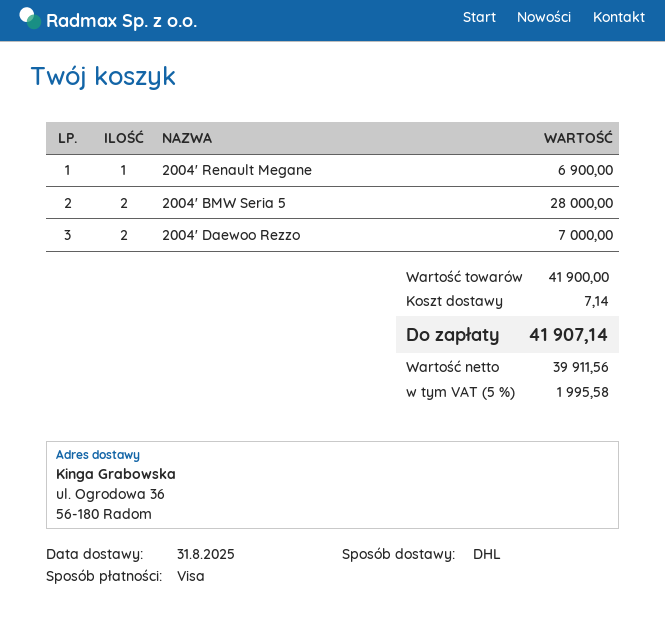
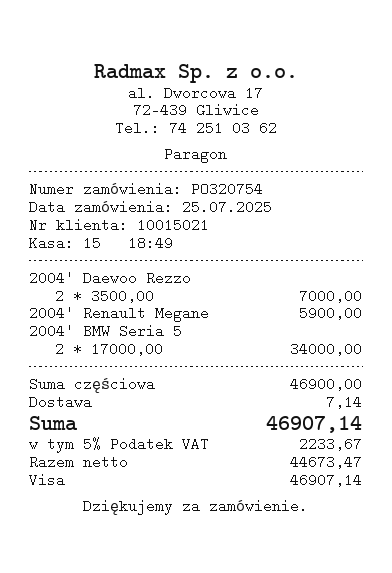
2004' Renault Megane: 1 for 6900.00 -> 1 for 5900.00
2004' BMW Seria 5: 2 for 28000.00 -> 2 for 34000.00
subtotal: 41900.00 -> 46900.00
net: 39911.56 -> 44673.47
tax: 5% = 1995.58 -> 5% = 2233.67
total: 41907.14 -> 46907.14

